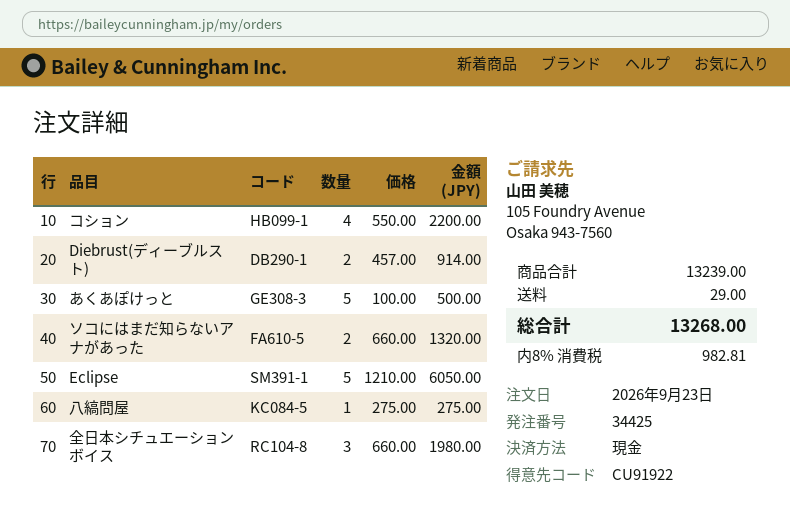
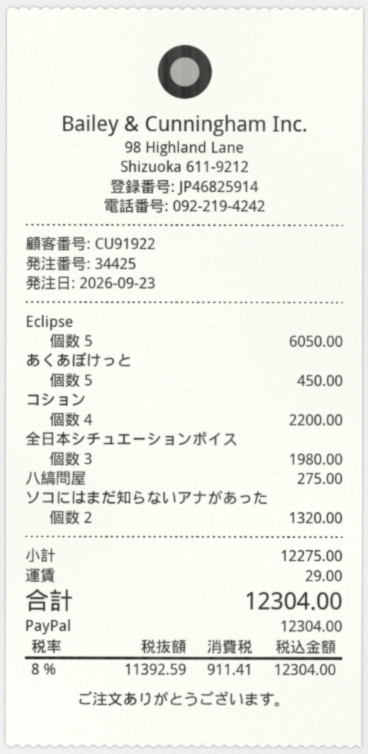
payment method: cash -> PayPal
Diebrust(ディーブルスト): 2 for 914.00 -> none
あくあぽけっと: 5 for 500.00 -> 5 for 450.00
subtotal: 13239.00 -> 12275.00
tax: 8% = 982.81 -> 8% = 911.41
total: 13268.00 -> 12304.00

